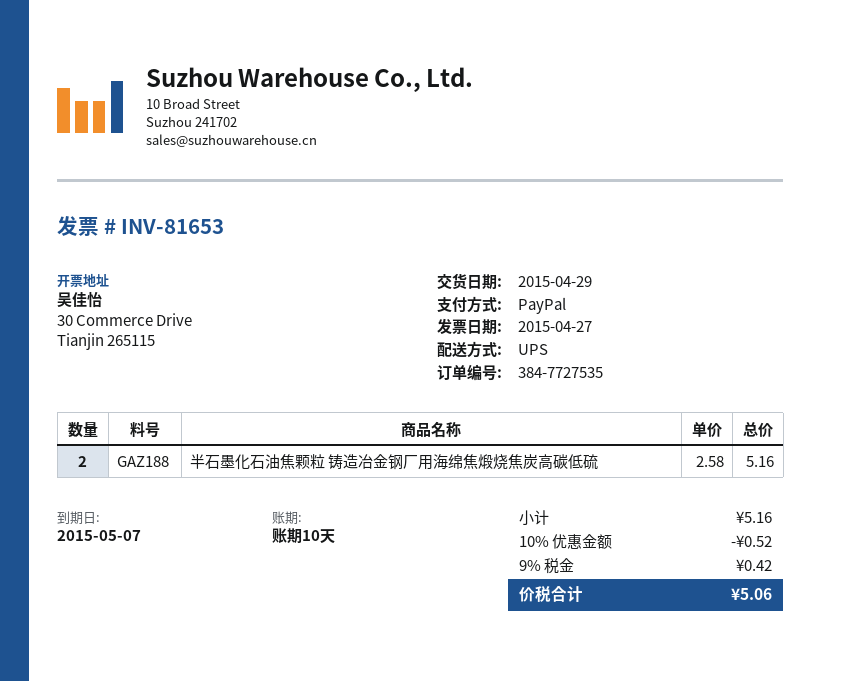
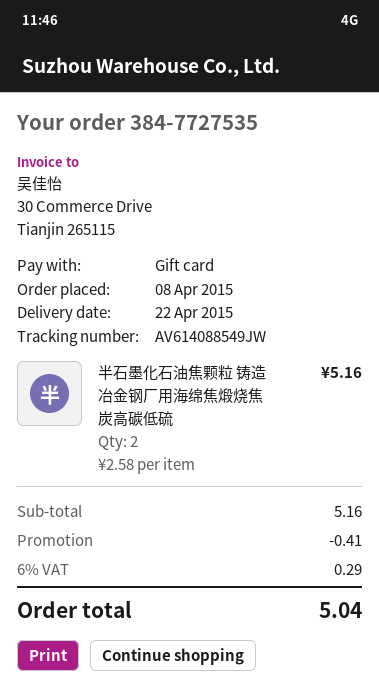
delivery date: 2015-04-29 -> 2015-04-22
payment method: PayPal -> gift card
discount: 0.52 -> 0.41
tax: 9% = 0.42 -> 6% = 0.29
total: 5.06 -> 5.04

